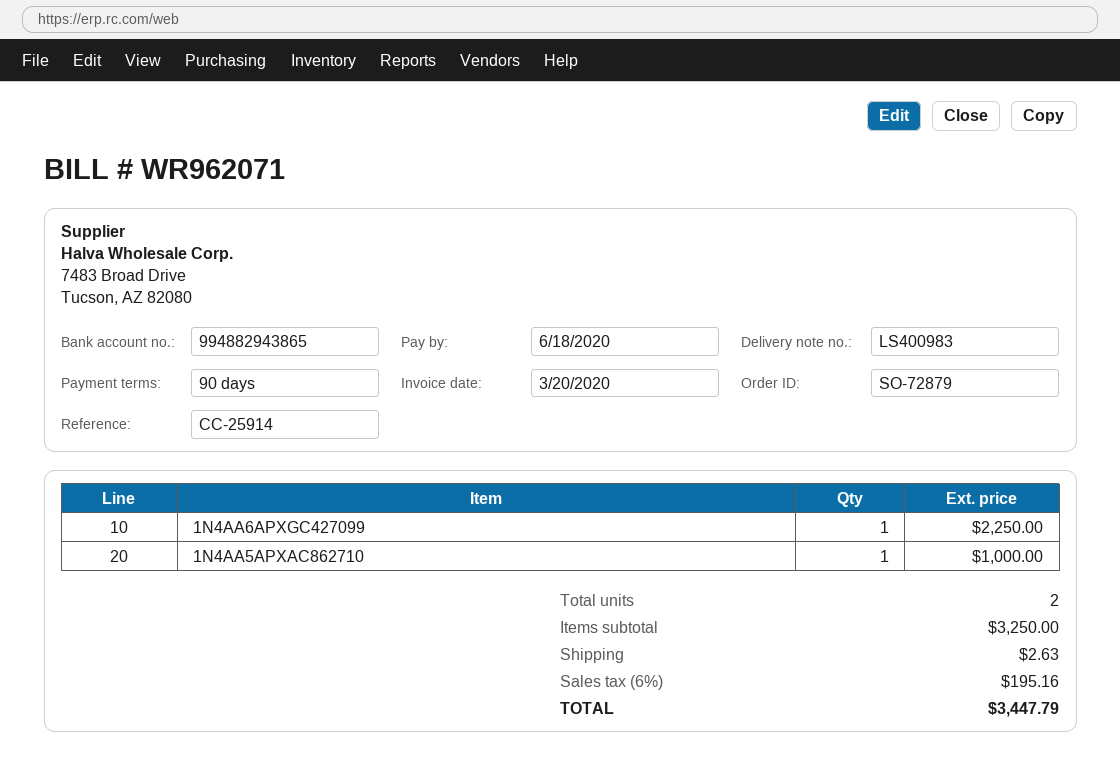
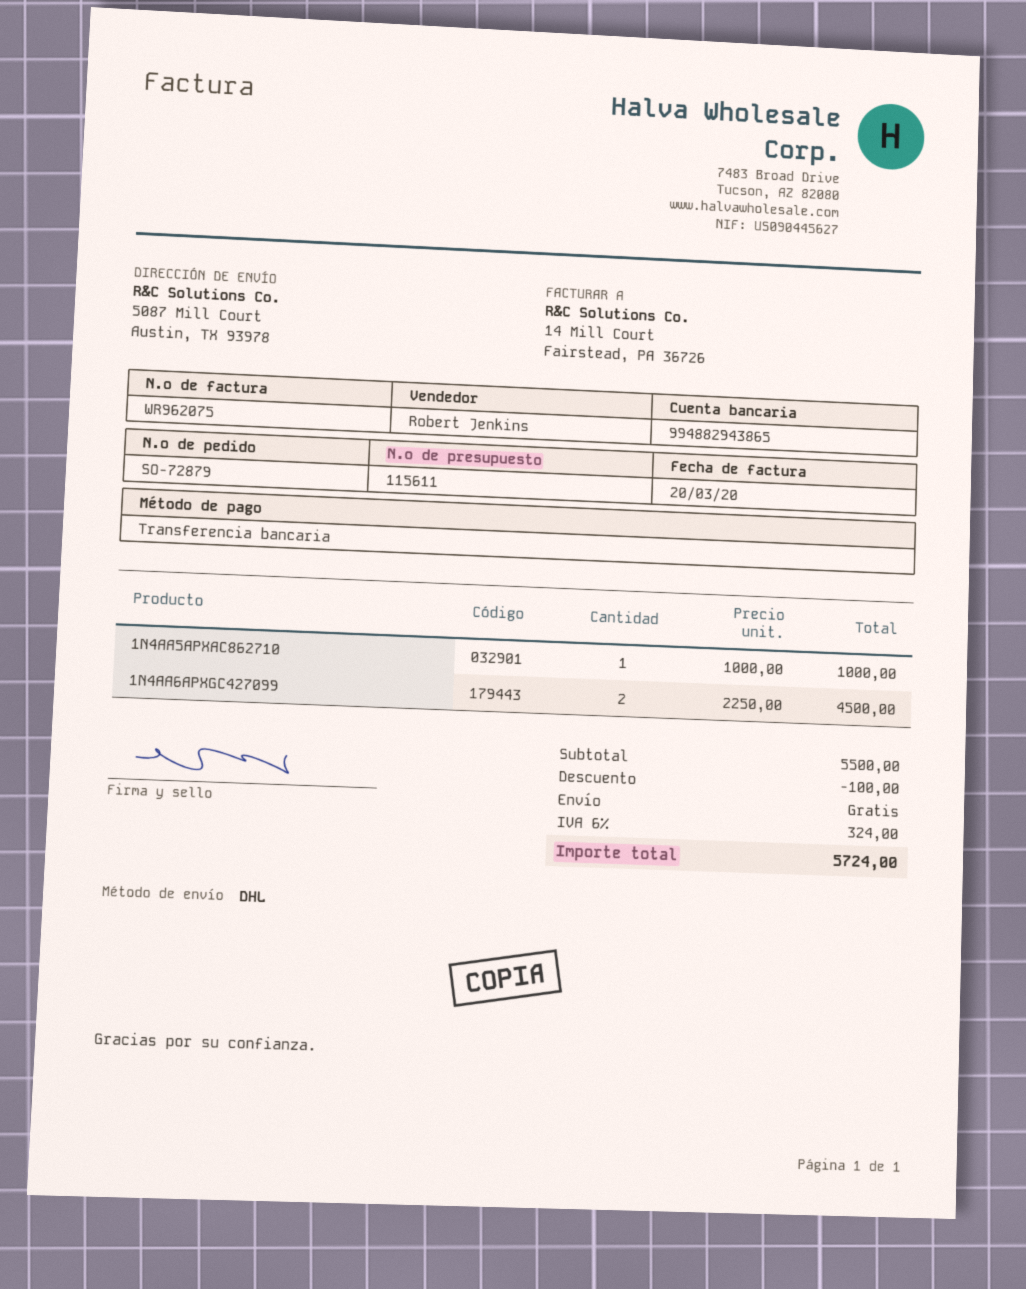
invoice number: WR962071 -> WR962075
1N4AA6APXGC427099: 1 for 2250.00 -> 2 for 4500.00
subtotal: 3250.00 -> 5500.00
discount: none -> 100.00
shipping: 2.63 -> 0.00
tax: 6% = 195.16 -> 6% = 324.00
total: 3447.79 -> 5724.00

